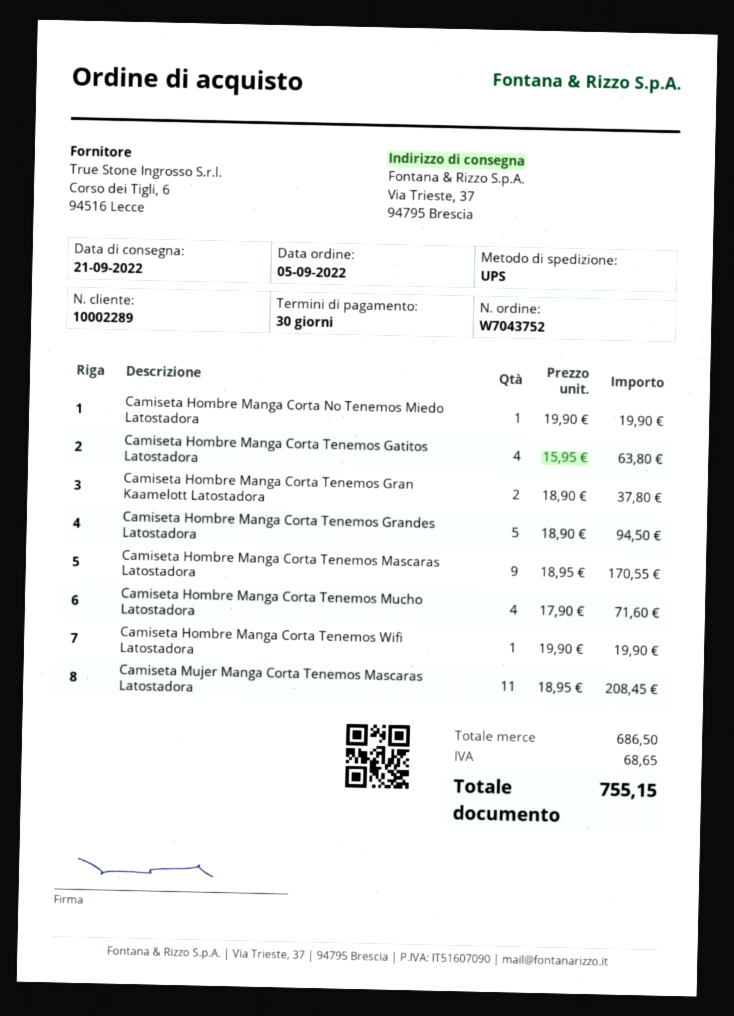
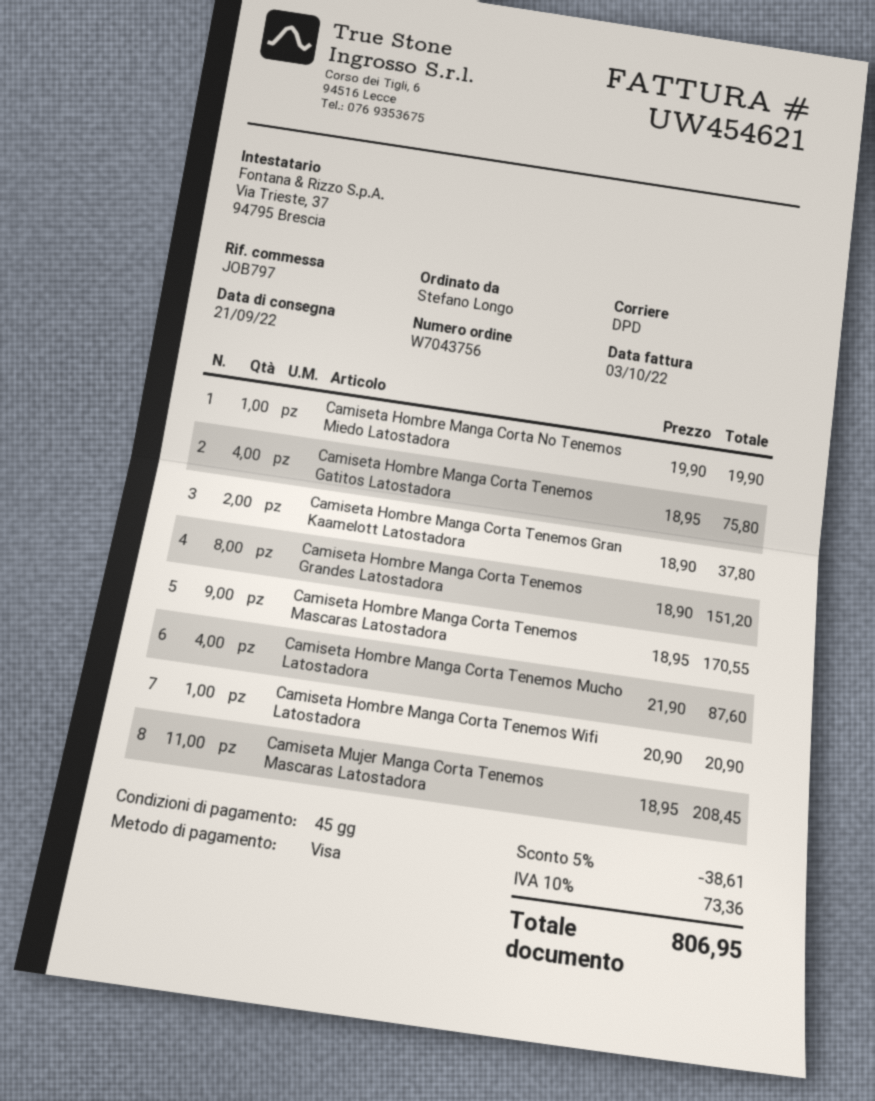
order number: W7043752 -> W7043756
payment terms: 30 days -> 45 days
shipping method: UPS -> DPD
Camiseta Hombre Manga Corta Tenemos Gatitos Latostadora: 4 x 15.95 = 63.80 -> 4 x 18.95 = 75.80
Camiseta Hombre Manga Corta Tenemos Grandes Latostadora: 5 x 18.90 = 94.50 -> 8 x 18.90 = 151.20
Camiseta Hombre Manga Corta Tenemos Mucho Latostadora: 4 x 17.90 = 71.60 -> 4 x 21.90 = 87.60
Camiseta Hombre Manga Corta Tenemos Wifi Latostadora: 1 x 19.90 = 19.90 -> 1 x 20.90 = 20.90
discount: none -> 5% = 38.61
tax: 68.65 -> 73.36
total: 755.15 -> 806.95

